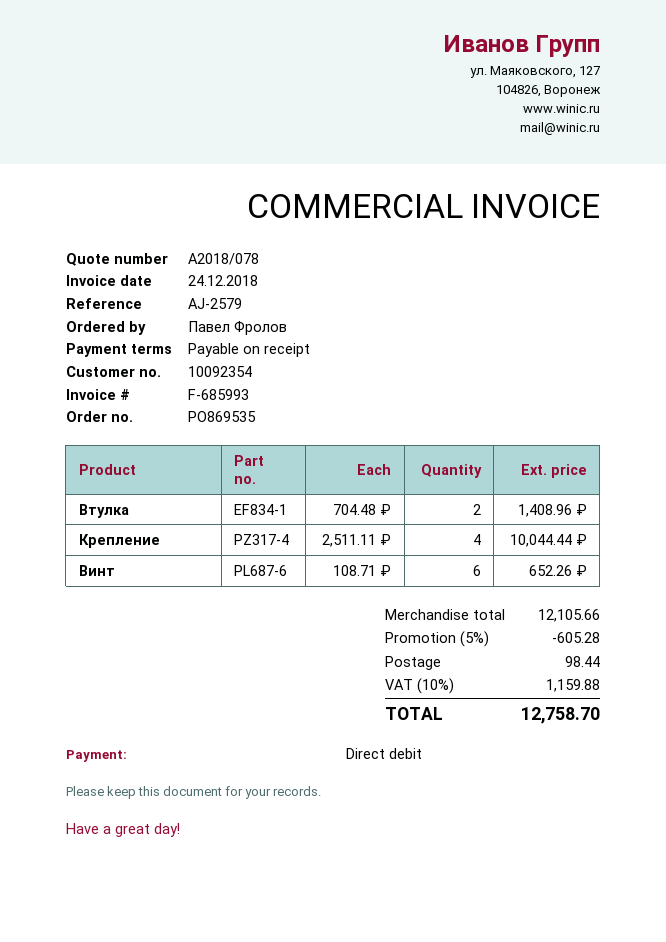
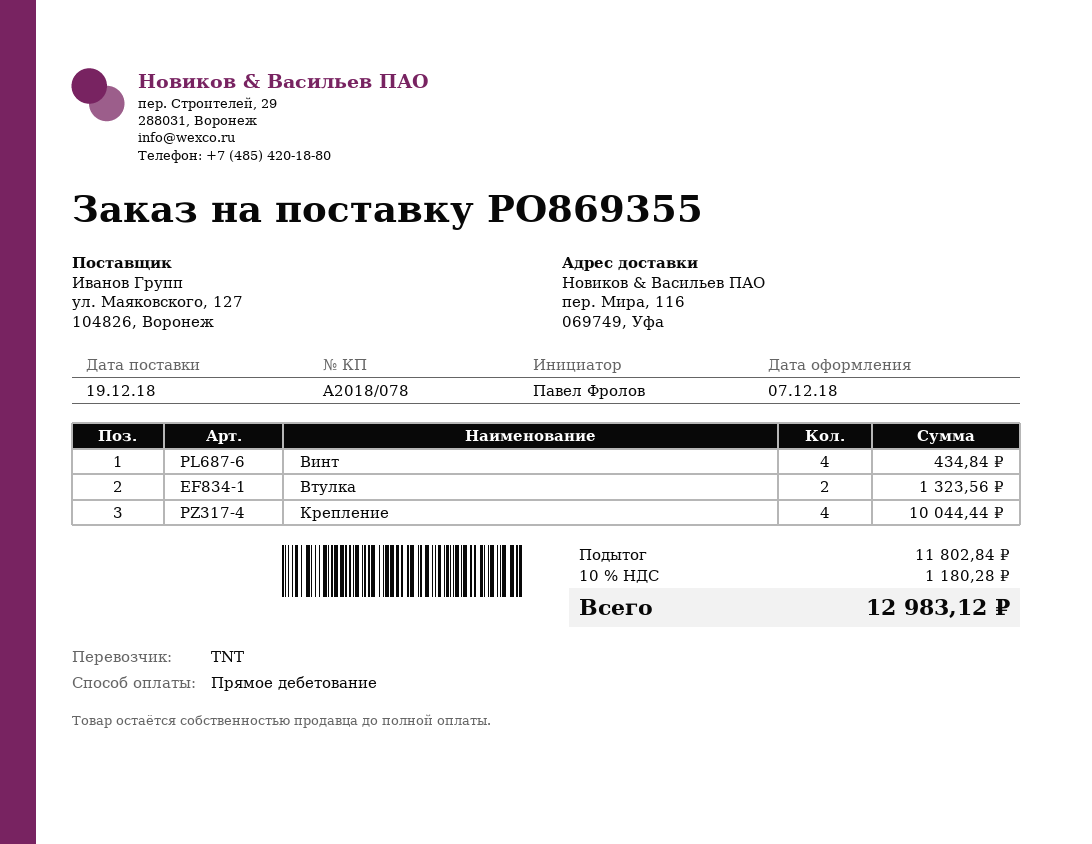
order number: PO869535 -> PO869355
Втулка: 2 for 1408.96 -> 2 for 1323.56
Винт: 6 for 652.26 -> 4 for 434.84
subtotal: 12105.66 -> 11802.84
discount: 5% = 605.28 -> none
shipping: 98.44 -> none
tax: 10% = 1159.88 -> 10% = 1180.28
total: 12758.70 -> 12983.12

